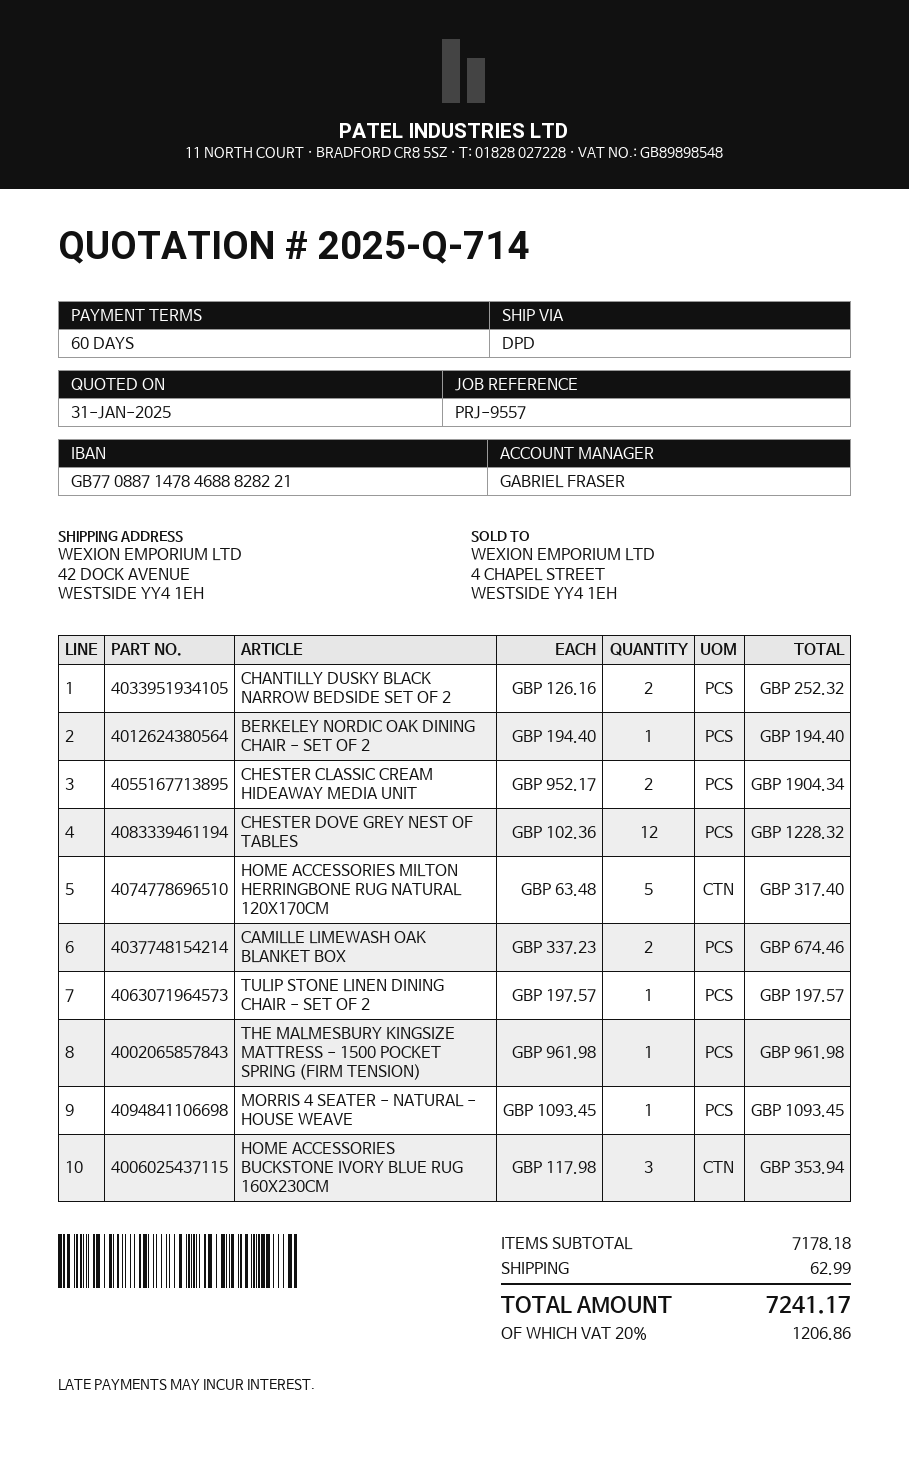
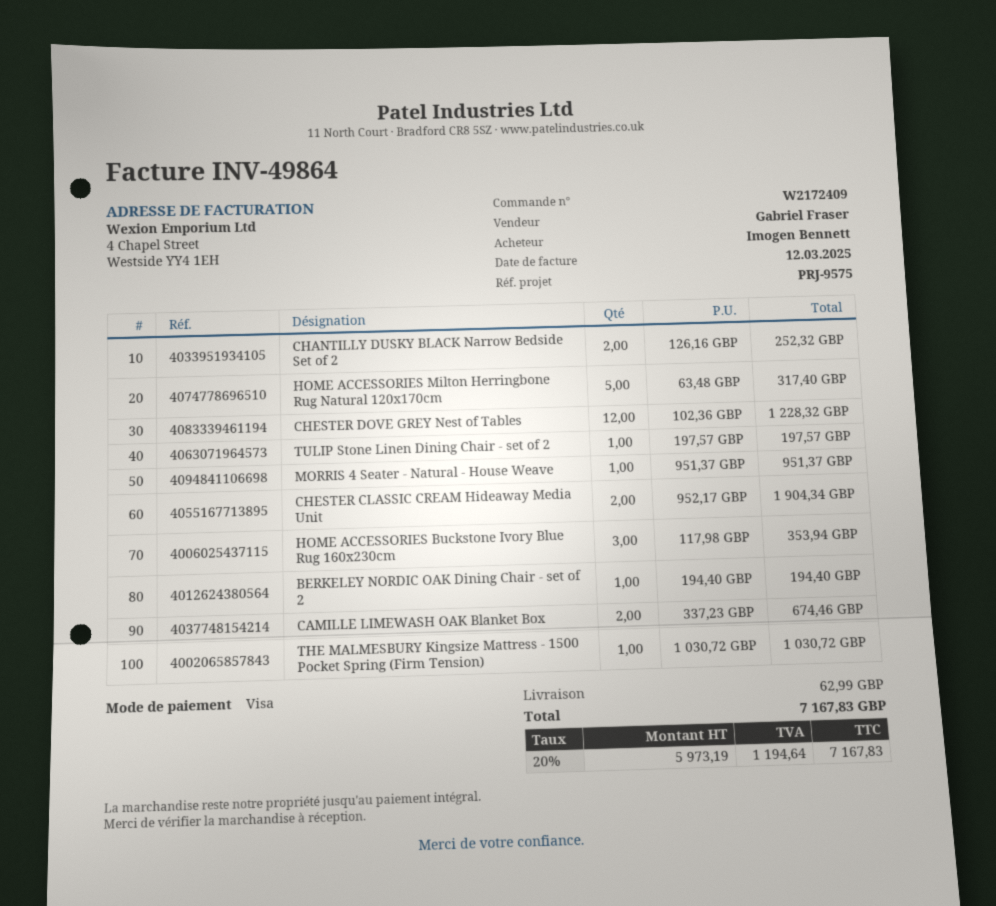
reference: PRJ-9557 -> PRJ-9575
THE MALMESBURY KINGSIZE MATTRESS - 1500 POCKET SPRING (FIRM TENSION): 1 x 961.98 = 961.98 -> 1 x 1030.72 = 1030.72
MORRIS 4 SEATER - NATURAL - HOUSE WEAVE: 1 x 1093.45 = 1093.45 -> 1 x 951.37 = 951.37
tax: 20% = 1206.86 -> 20% = 1194.64
total: 7241.17 -> 7167.83

